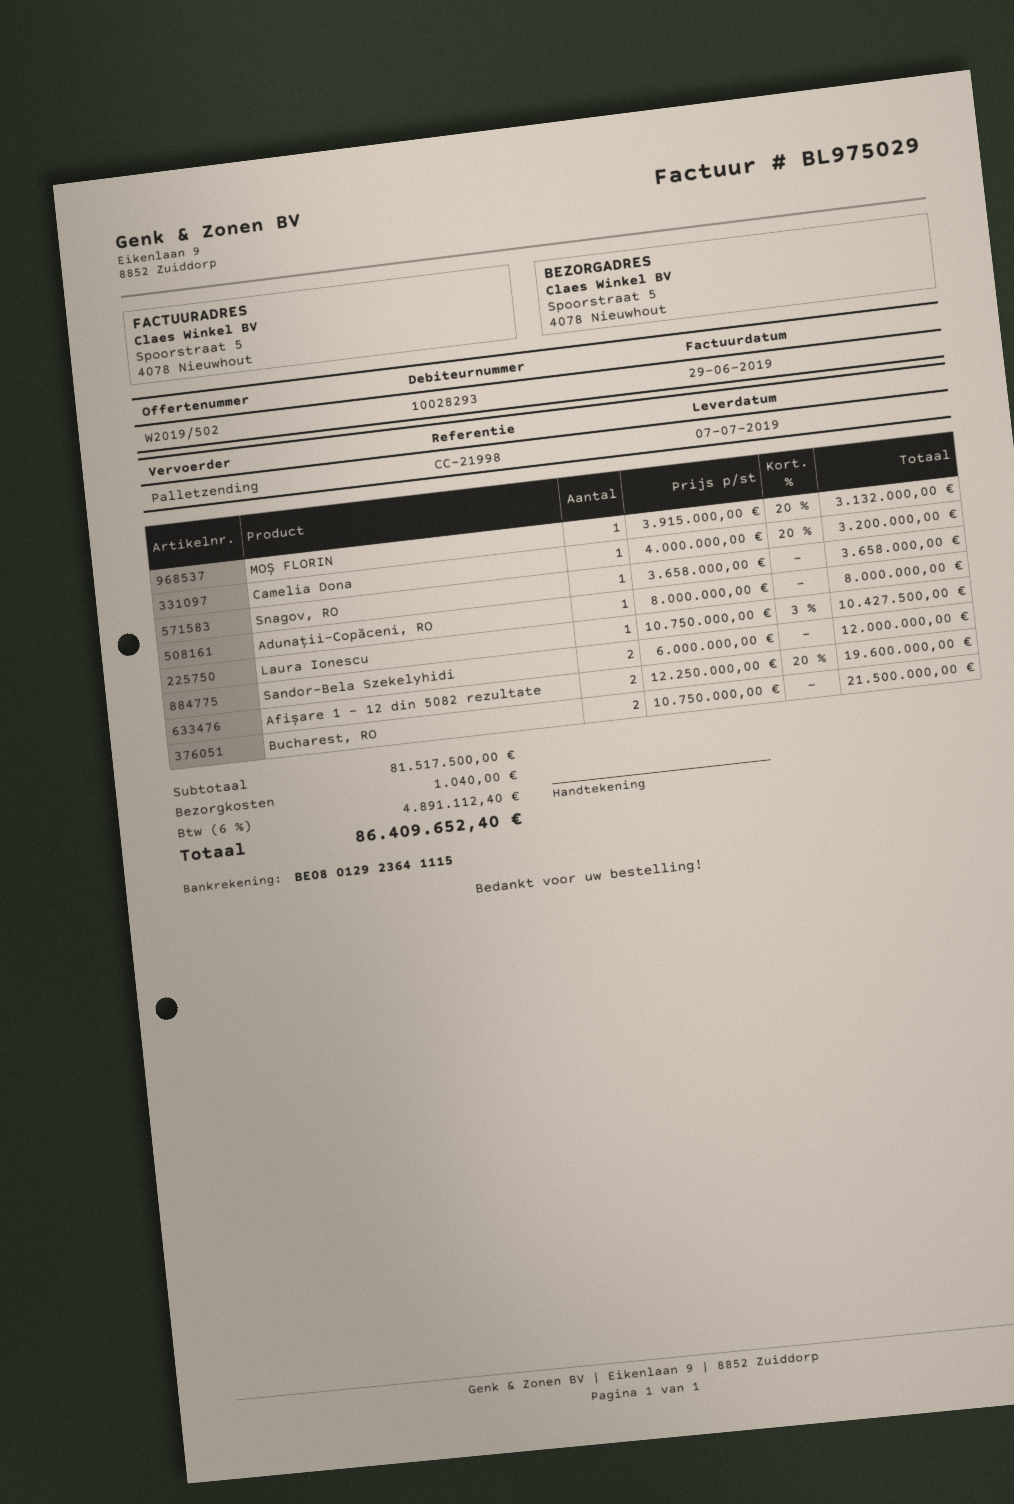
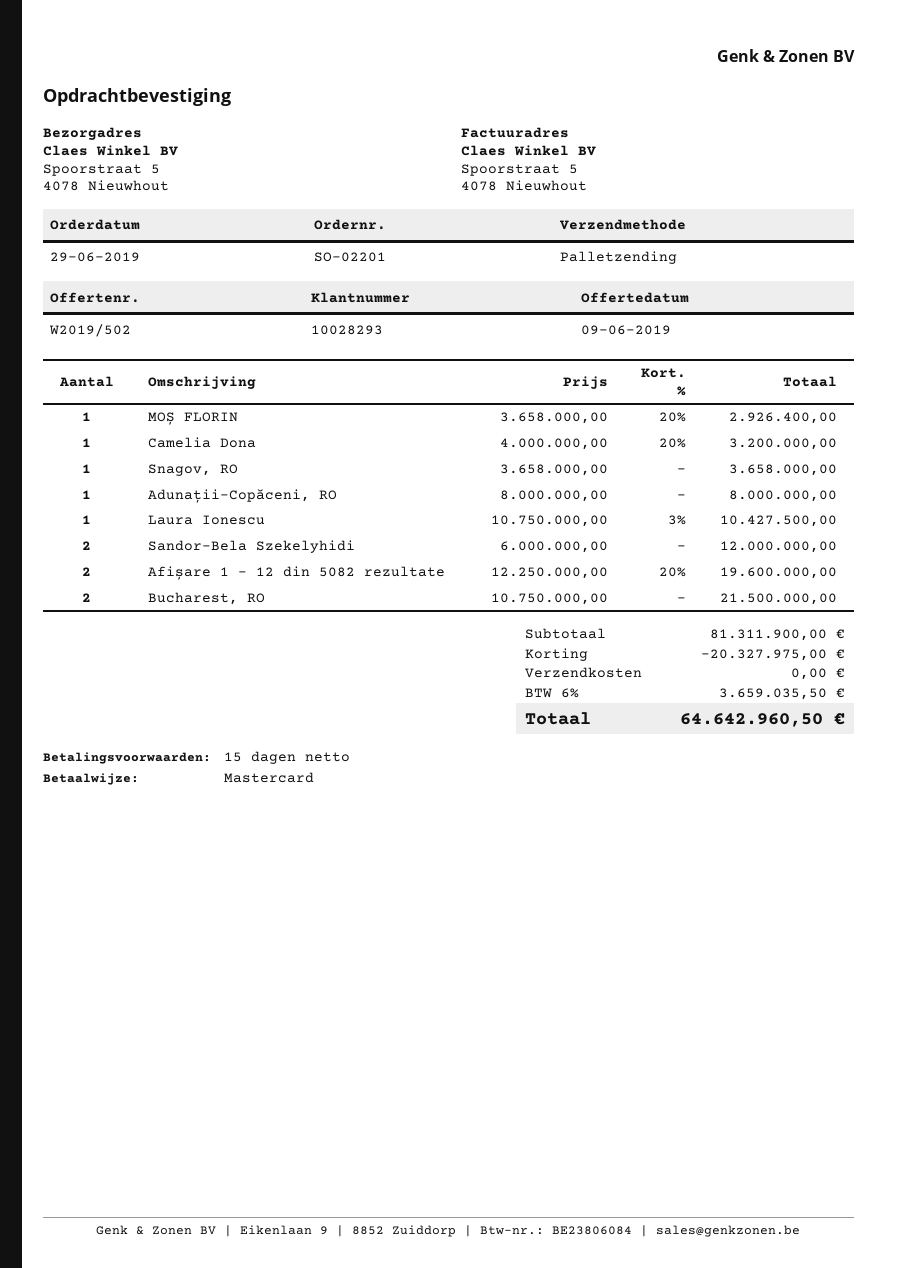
MOȘ FLORIN: 1 x 3915000.00 - 20% = 3132000.00 -> 1 x 3658000.00 - 20% = 2926400.00
subtotal: 81517500.00 -> 81311900.00
discount: none -> 20327975.00
shipping: 1040.00 -> 0.00
tax: 6% = 4891112.40 -> 6% = 3659035.50
total: 86409652.40 -> 64642960.50

